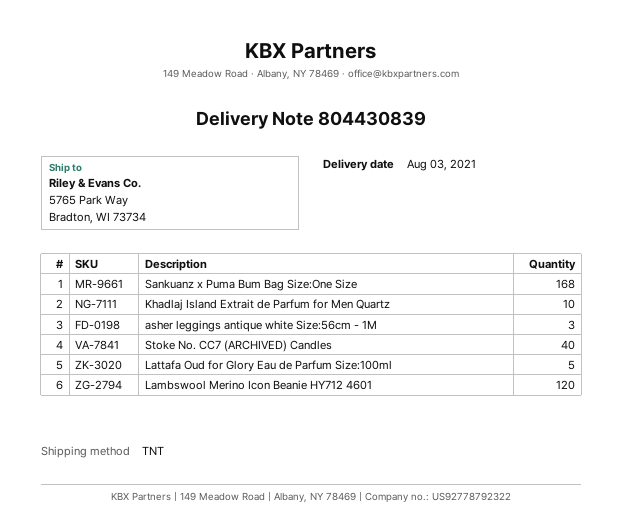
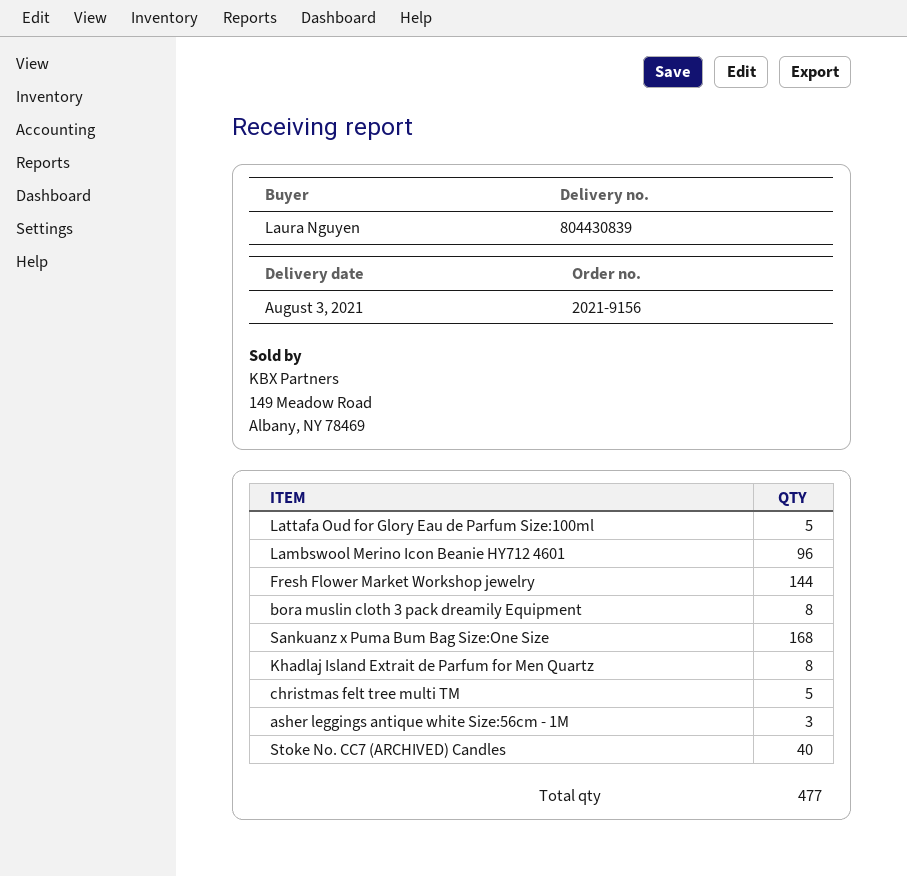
Khadlaj Island Extrait de Parfum for Men Quartz: 10 -> 8
Lambswool Merino Icon Beanie HY712 4601: 120 -> 96
Fresh Flower Market Workshop jewelry: none -> 144
bora muslin cloth 3 pack dreamily Equipment: none -> 8
christmas felt tree multi TM: none -> 5

